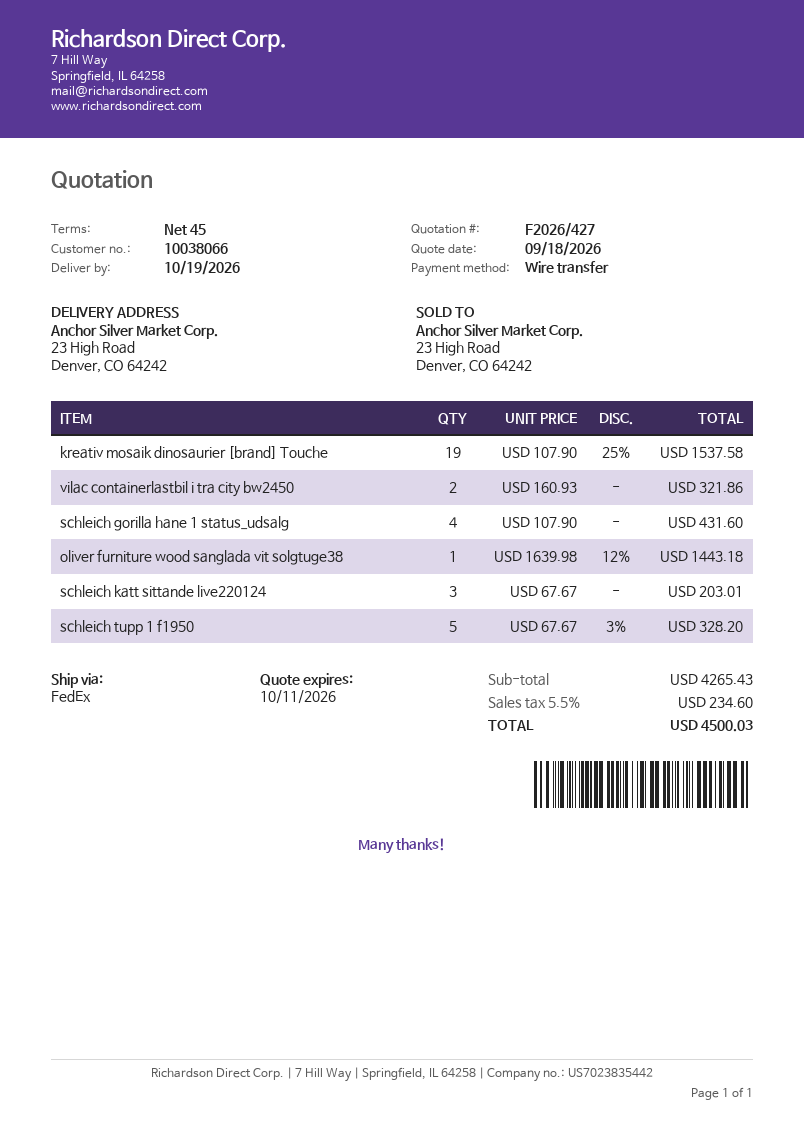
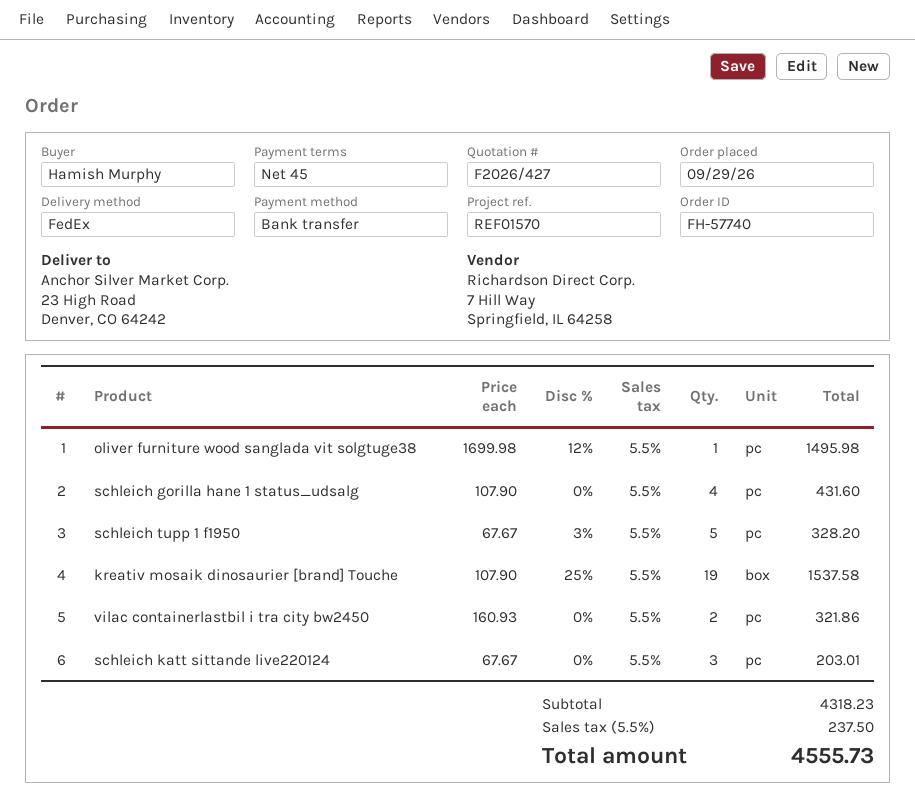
oliver furniture wood sanglada vit solgtuge38: 1 x 1639.98 - 12% = 1443.18 -> 1 x 1699.98 - 12% = 1495.98
subtotal: 4265.43 -> 4318.23
tax: 5.5% = 234.60 -> 5.5% = 237.50
total: 4500.03 -> 4555.73

